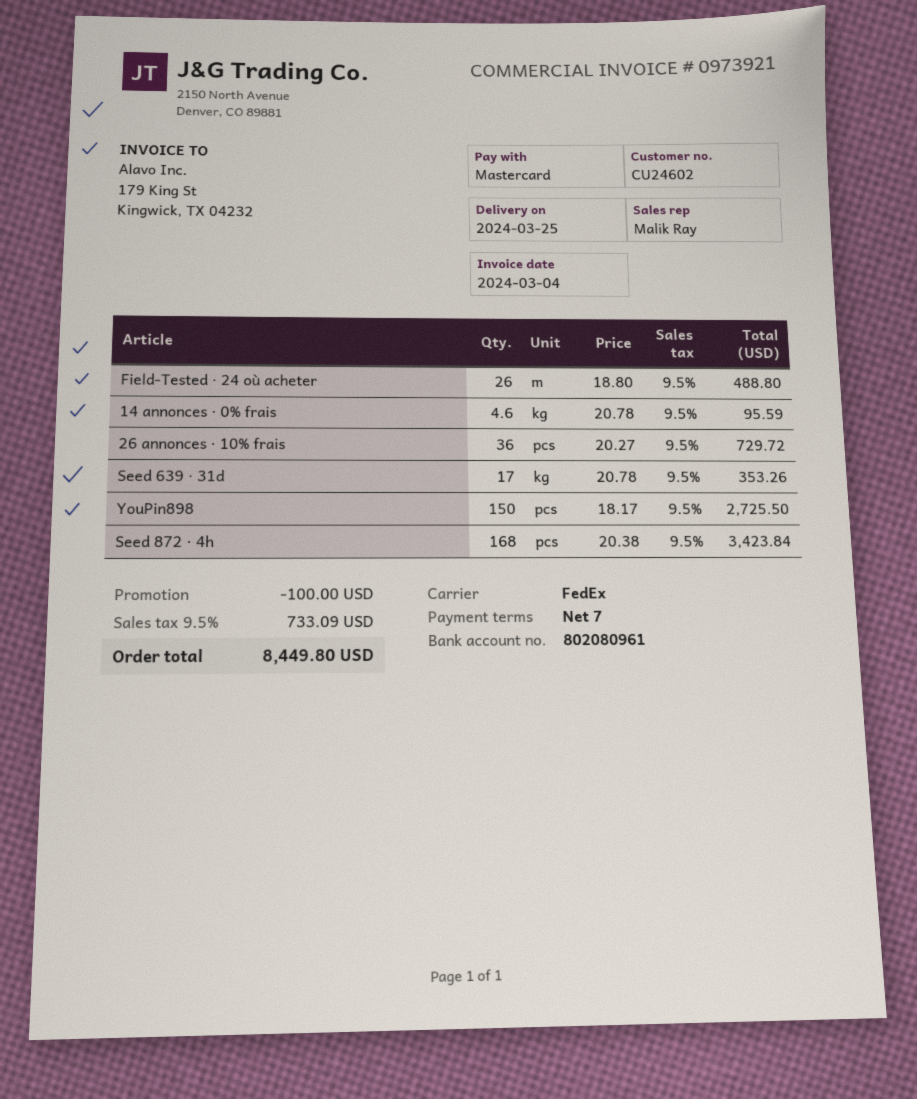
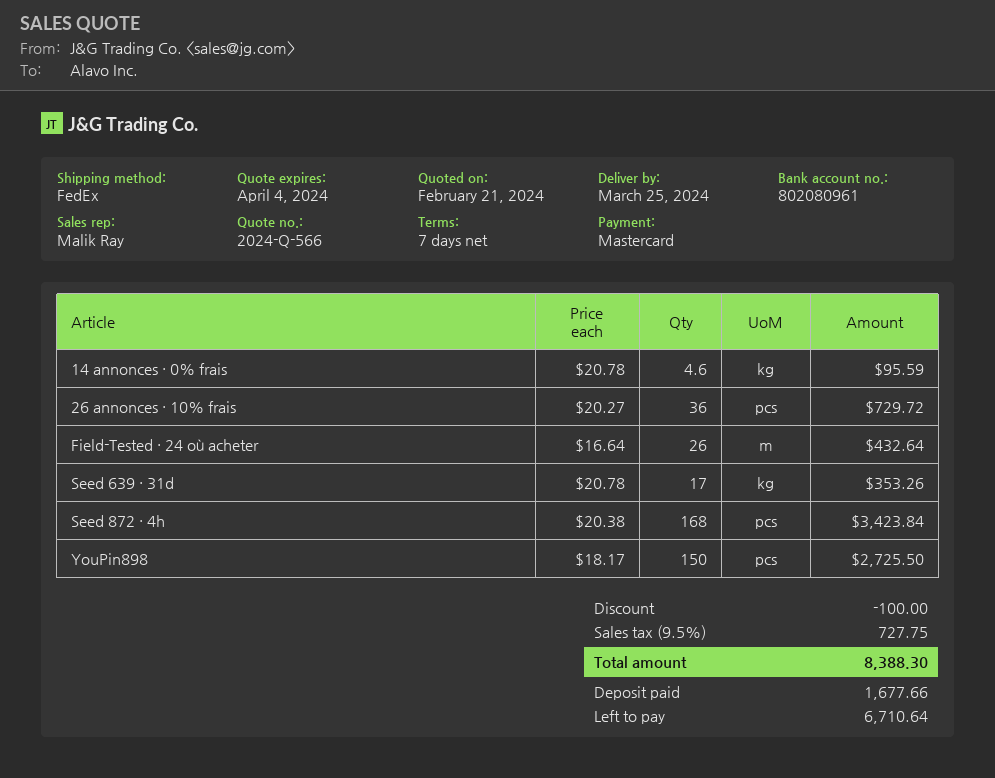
Field-Tested · 24 où acheter: 26 x 18.80 = 488.80 -> 26 x 16.64 = 432.64
tax: 9.5% = 733.09 -> 9.5% = 727.75
total: 8449.80 -> 8388.30

